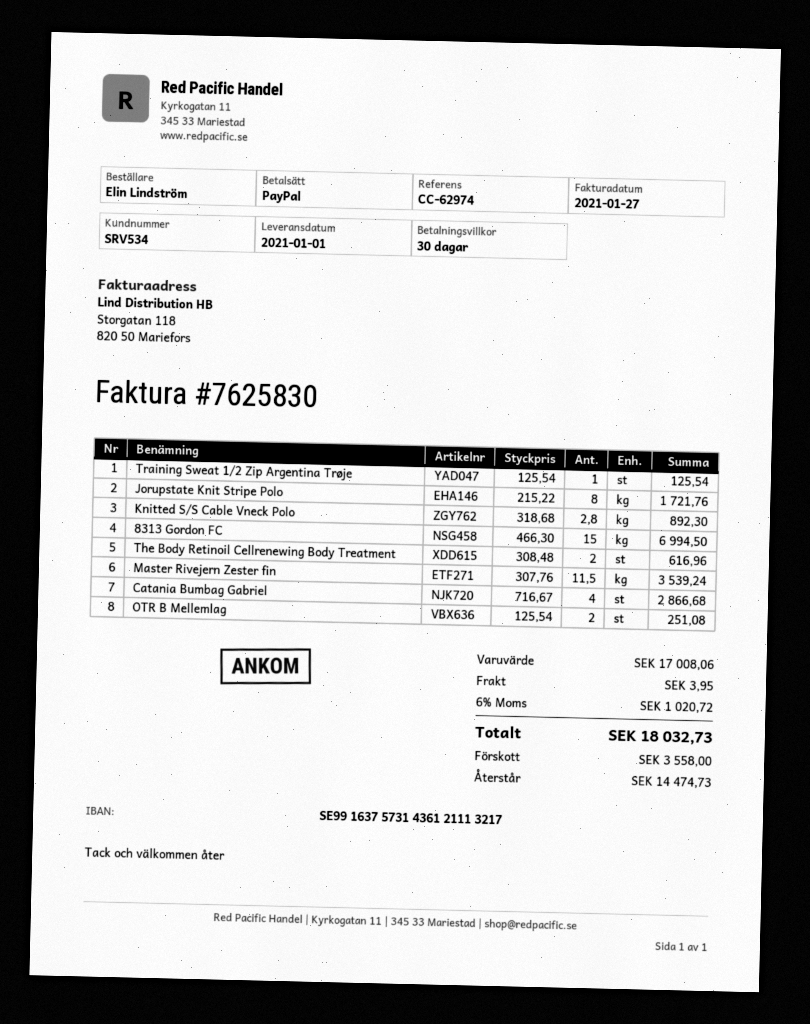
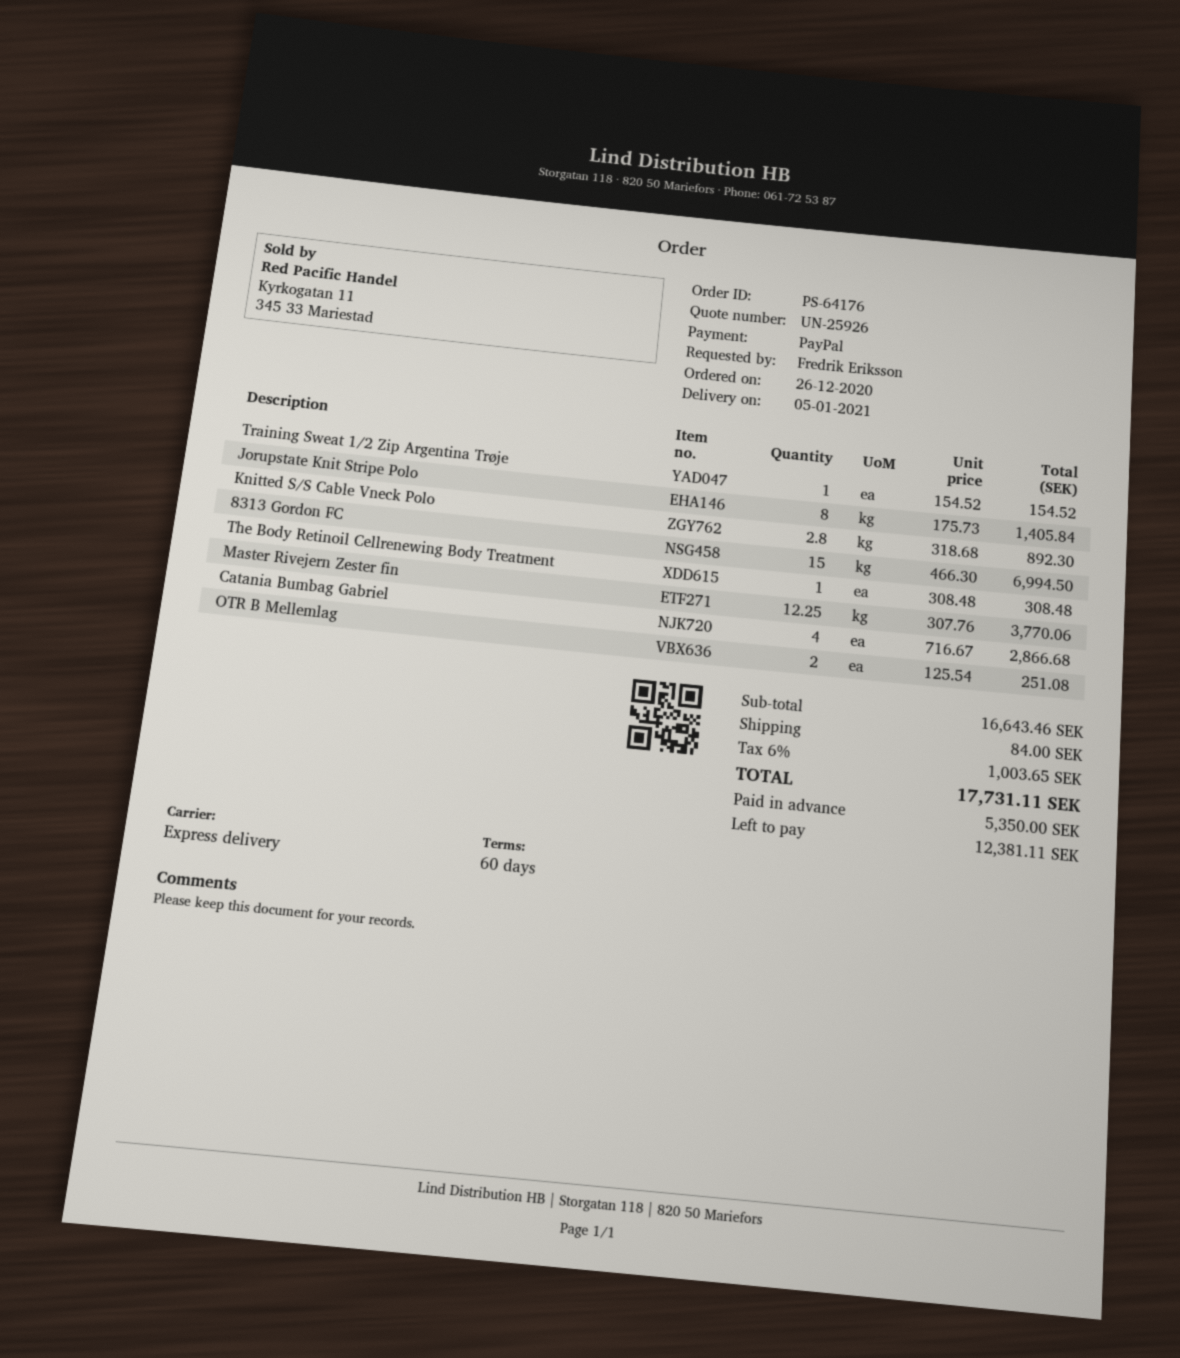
delivery date: 2021-01-01 -> 2021-01-05
payment terms: 30 days -> 60 days
ordered by: Elin Lindström -> Fredrik Eriksson
Training Sweat 1/2 Zip Argentina Trøje: 1 x 125.54 = 125.54 -> 1 x 154.52 = 154.52
Jorupstate Knit Stripe Polo: 8 x 215.22 = 1721.76 -> 8 x 175.73 = 1405.84
The Body Retinoil Cellrenewing Body Treatment: 2 x 308.48 = 616.96 -> 1 x 308.48 = 308.48
Master Rivejern Zester fin: 11.5 x 307.76 = 3539.24 -> 12.25 x 307.76 = 3770.06
subtotal: 17008.06 -> 16643.46
shipping: 3.95 -> 84.00
tax: 6% = 1020.72 -> 6% = 1003.65
total: 18032.73 -> 17731.11
deposit: 3558.00 -> 5350.00
balance: 14474.73 -> 12381.11

